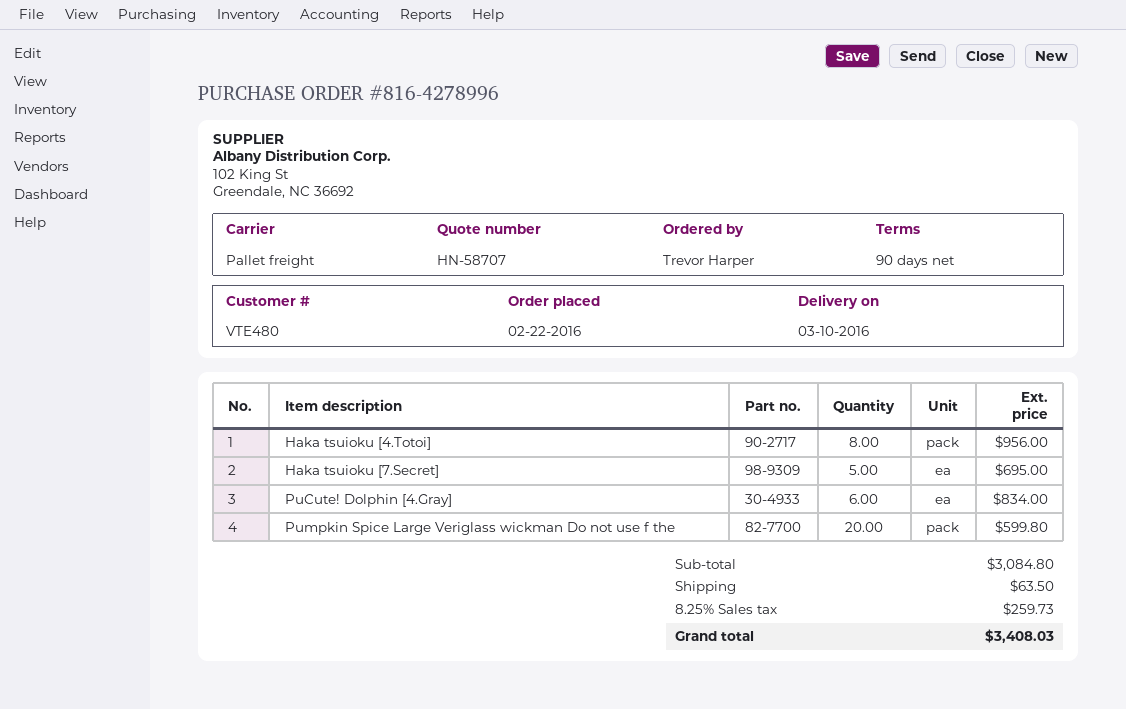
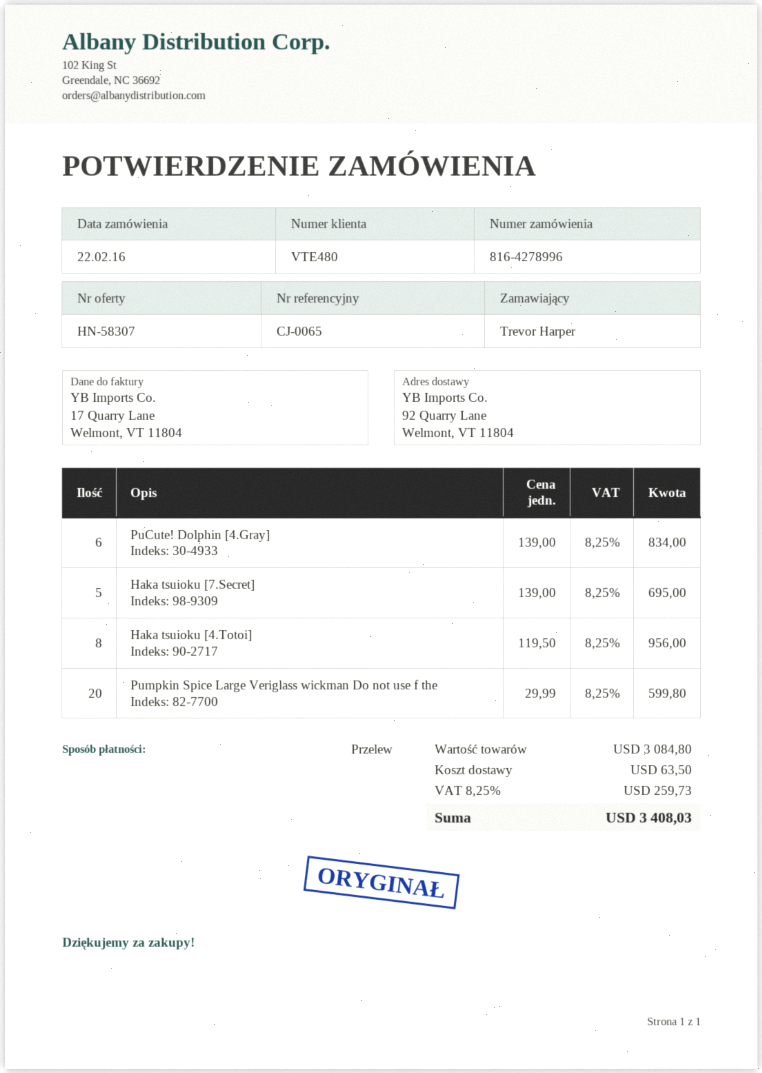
quote number: HN-58707 -> HN-58307

